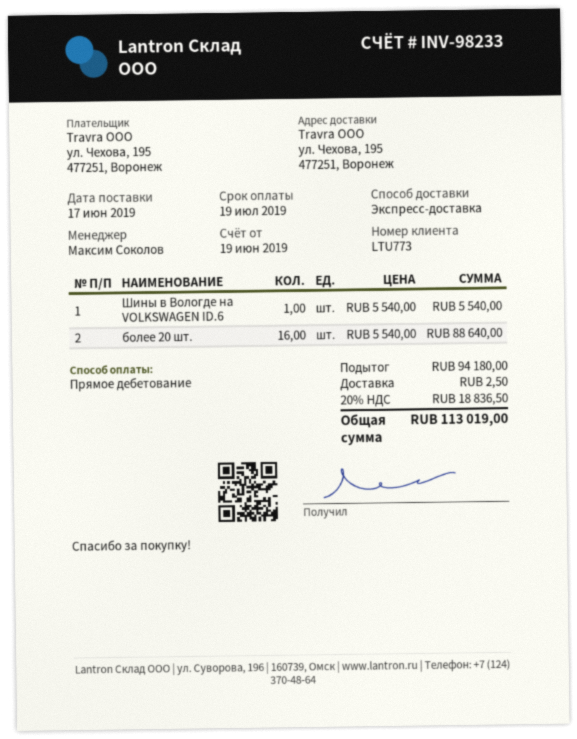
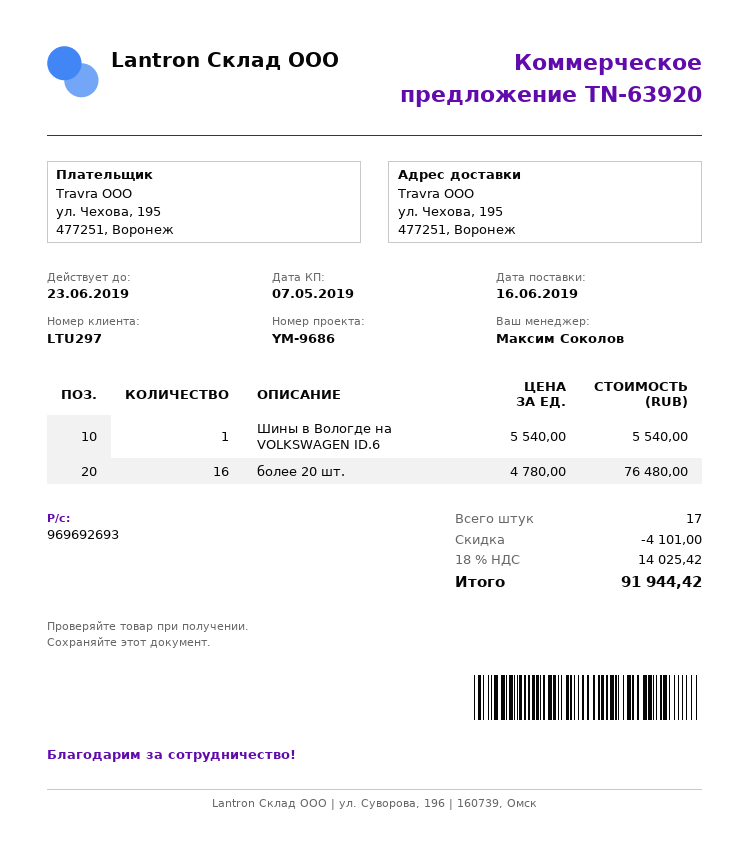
delivery date: 2019-06-17 -> 2019-06-16
customer number: LTU773 -> LTU297
более 20 шт.: 16 x 5540.00 = 88640.00 -> 16 x 4780.00 = 76480.00
discount: none -> 4101.00
shipping: 2.50 -> none
tax: 20% = 18836.50 -> 18% = 14025.42
total: 113019.00 -> 91944.42

